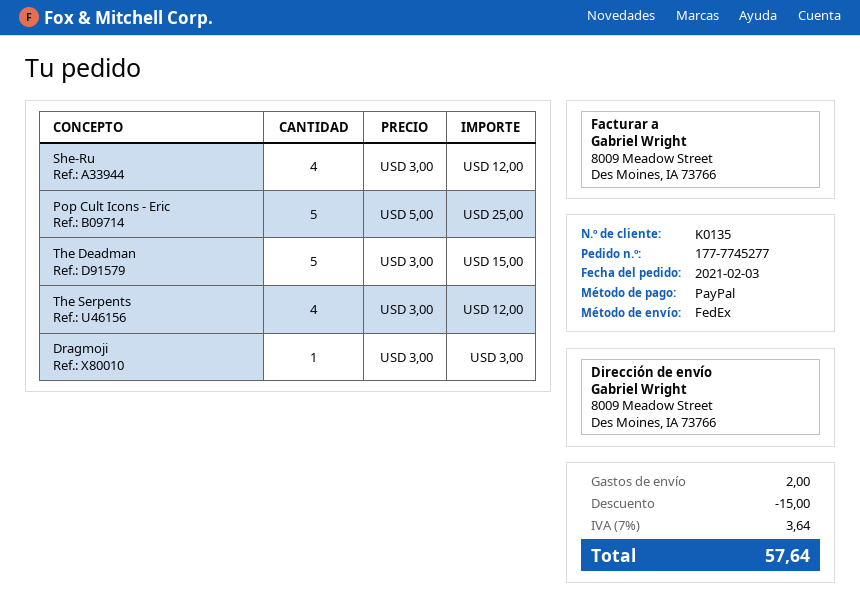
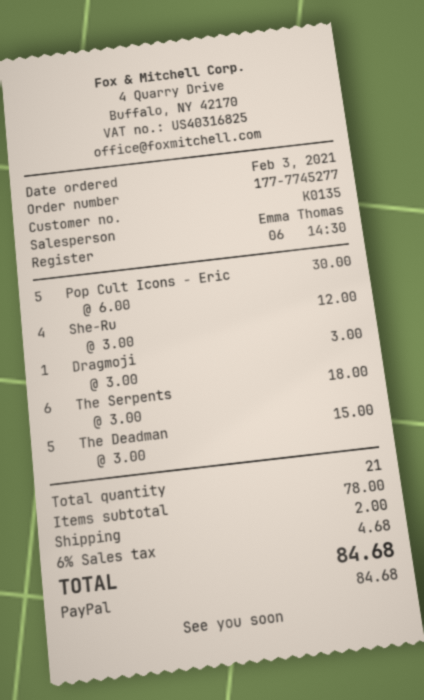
Pop Cult Icons - Eric: 5 x 5.00 = 25.00 -> 5 x 6.00 = 30.00
The Serpents: 4 x 3.00 = 12.00 -> 6 x 3.00 = 18.00
discount: 15.00 -> none
tax: 7% = 3.64 -> 6% = 4.68
total: 57.64 -> 84.68

